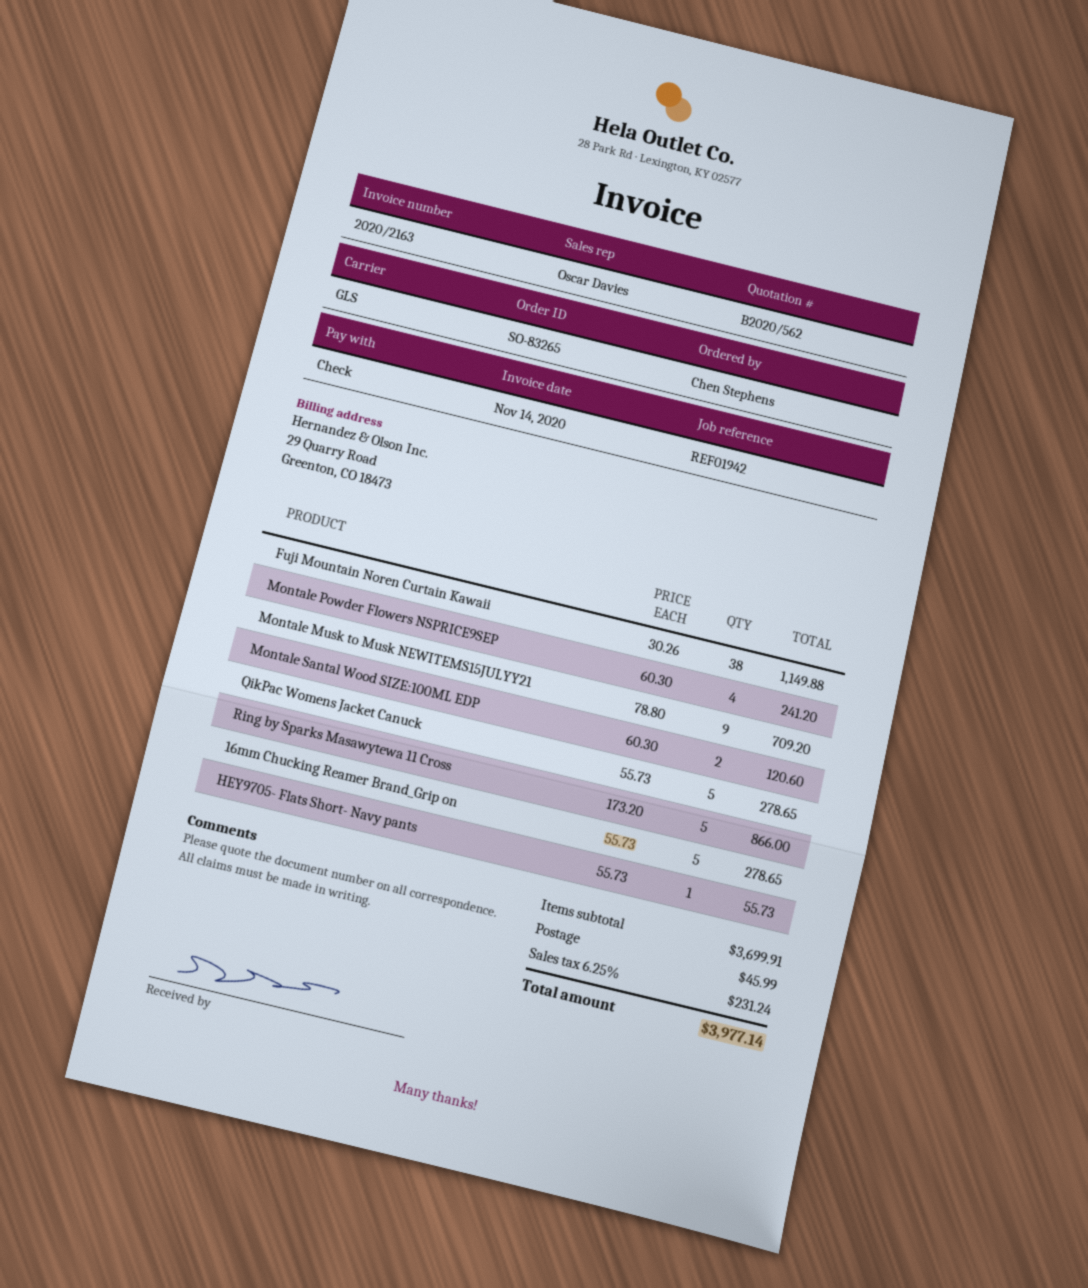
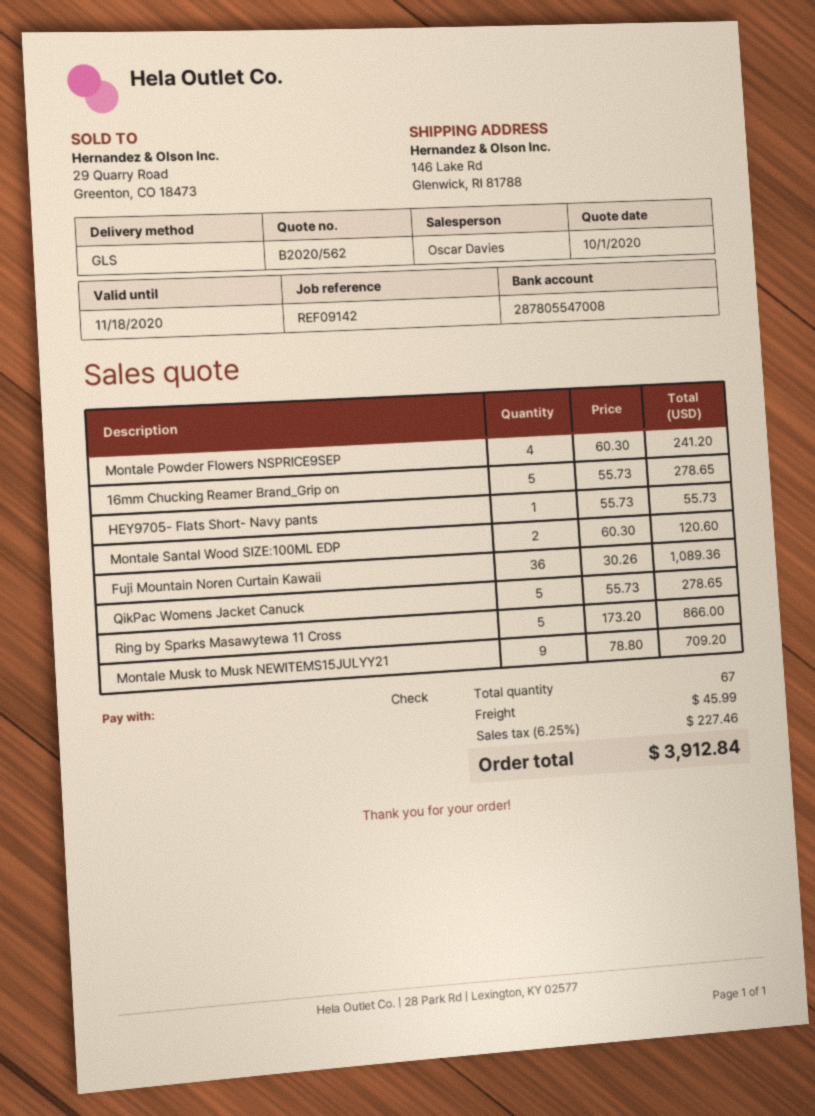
reference: REF01942 -> REF09142
Fuji Mountain Noren Curtain Kawaii: 38 x 30.26 = 1149.88 -> 36 x 30.26 = 1089.36
tax: 6.25% = 231.24 -> 6.25% = 227.46
total: 3977.14 -> 3912.84

